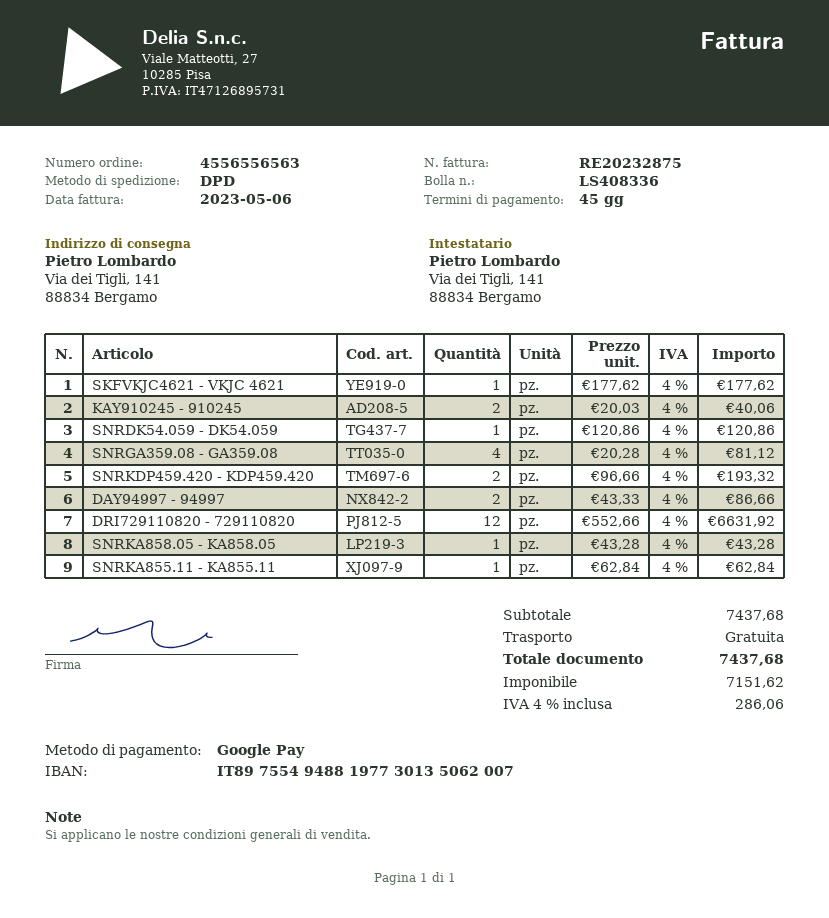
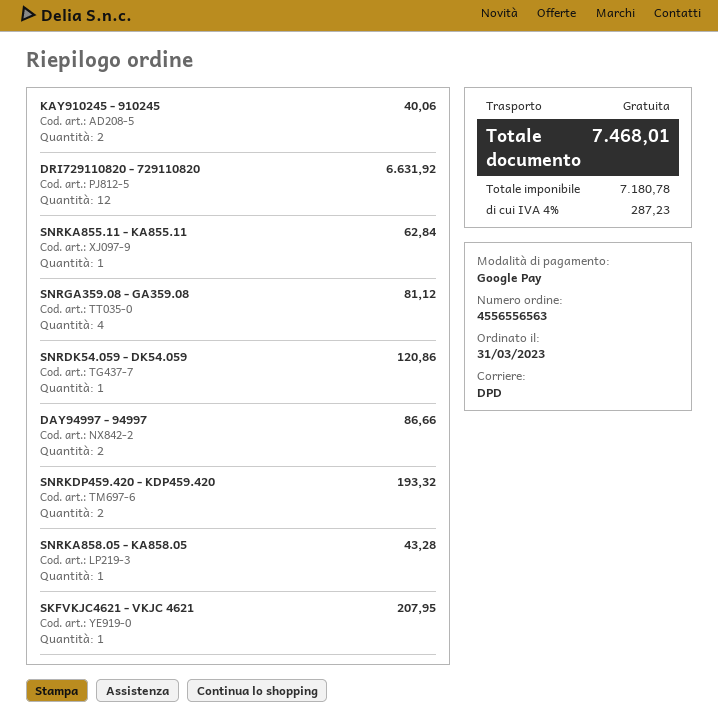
SKFVKJC4621 - VKJC 4621: 1 for 177.62 -> 1 for 207.95
net: 7151.62 -> 7180.78
tax: 4% = 286.06 -> 4% = 287.23
total: 7437.68 -> 7468.01

